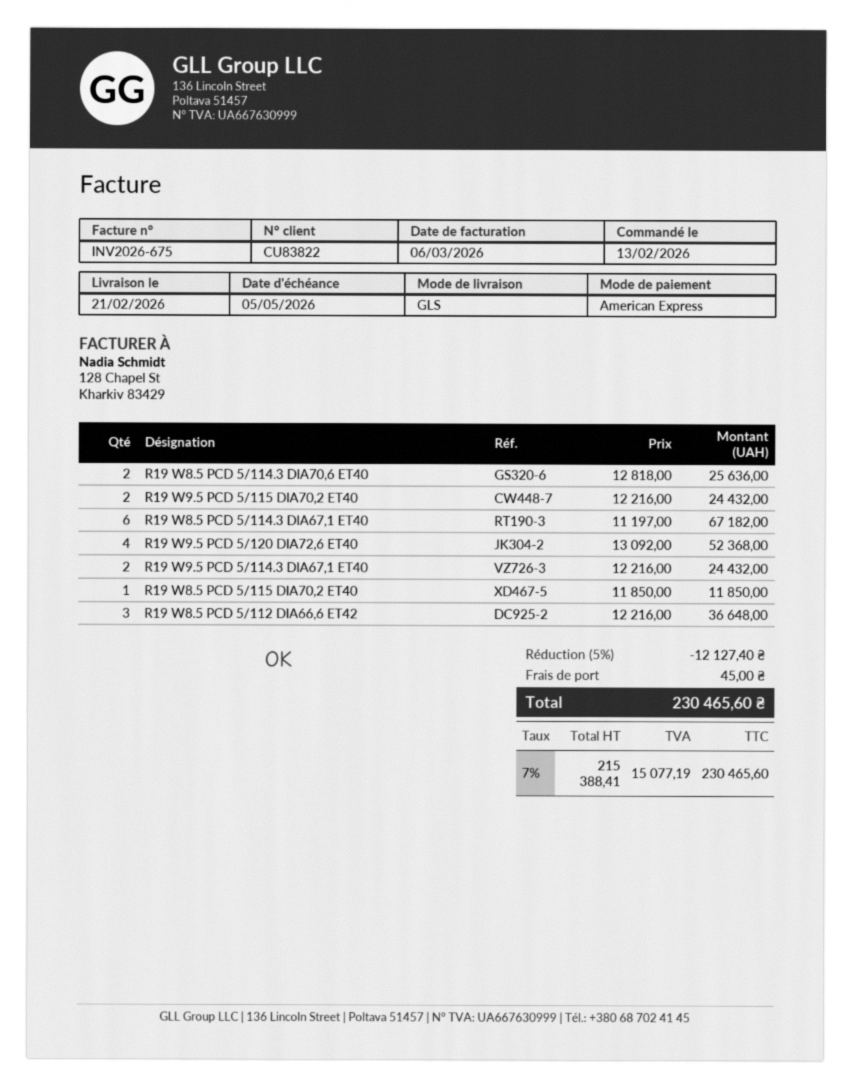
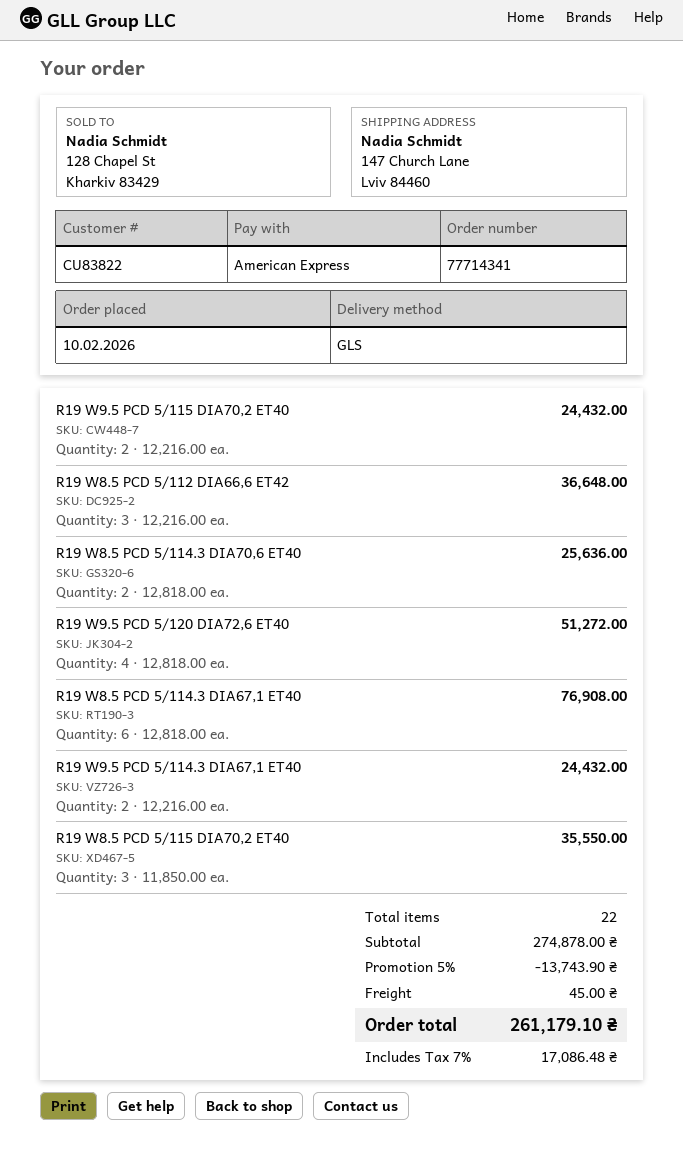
order date: 2026-02-13 -> 2026-02-10
R19 W8.5 PCD 5/114.3 DIA67,1 ET40: 6 x 11197.00 = 67182.00 -> 6 x 12818.00 = 76908.00
R19 W9.5 PCD 5/120 DIA72,6 ET40: 4 x 13092.00 = 52368.00 -> 4 x 12818.00 = 51272.00
R19 W8.5 PCD 5/115 DIA70,2 ET40: 1 x 11850.00 = 11850.00 -> 3 x 11850.00 = 35550.00
discount: 5% = 12127.40 -> 5% = 13743.90
tax: 7% = 15077.19 -> 7% = 17086.48
total: 230465.60 -> 261179.10

